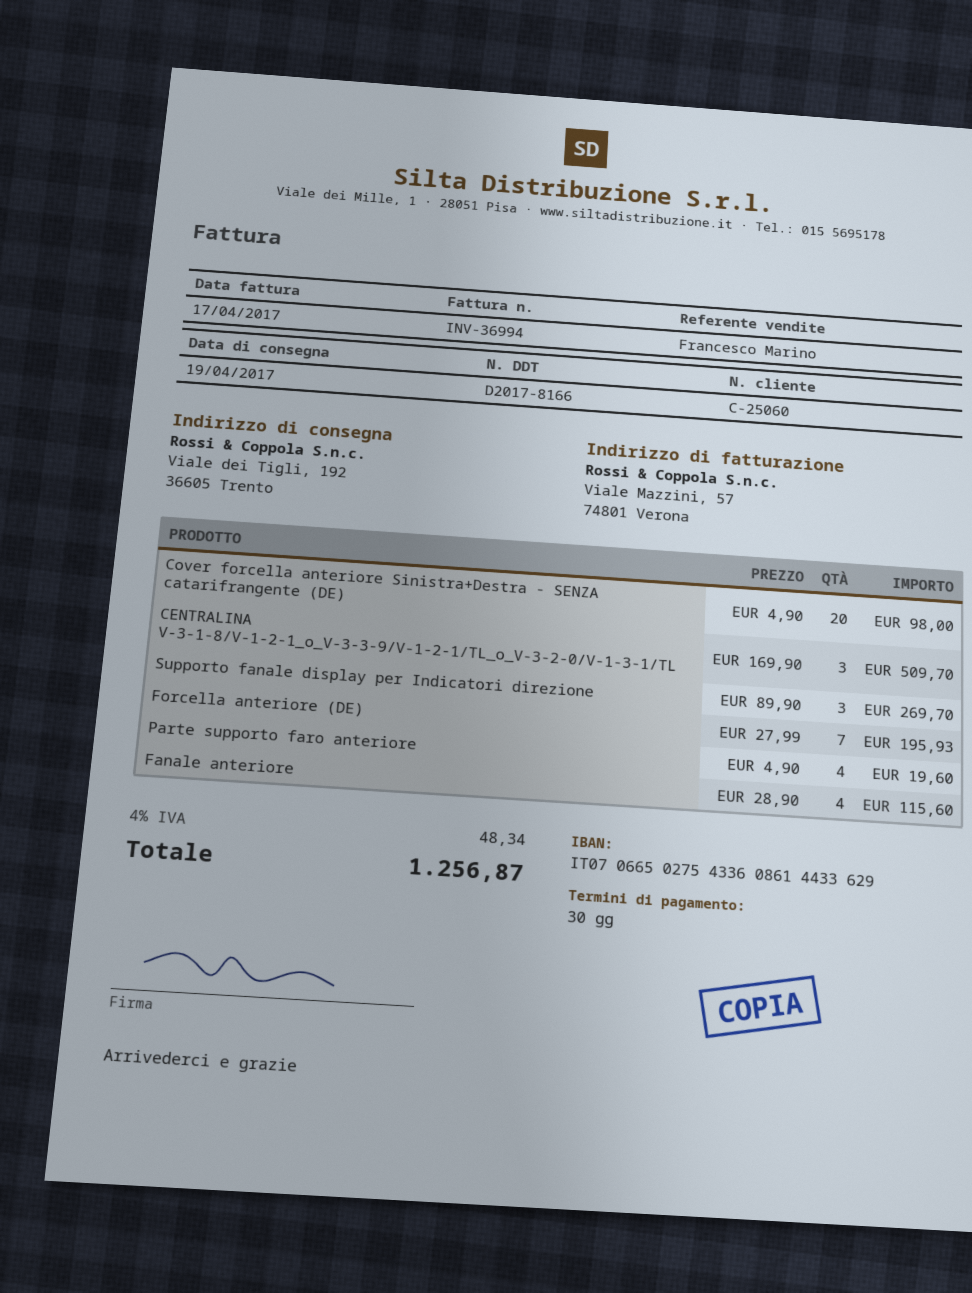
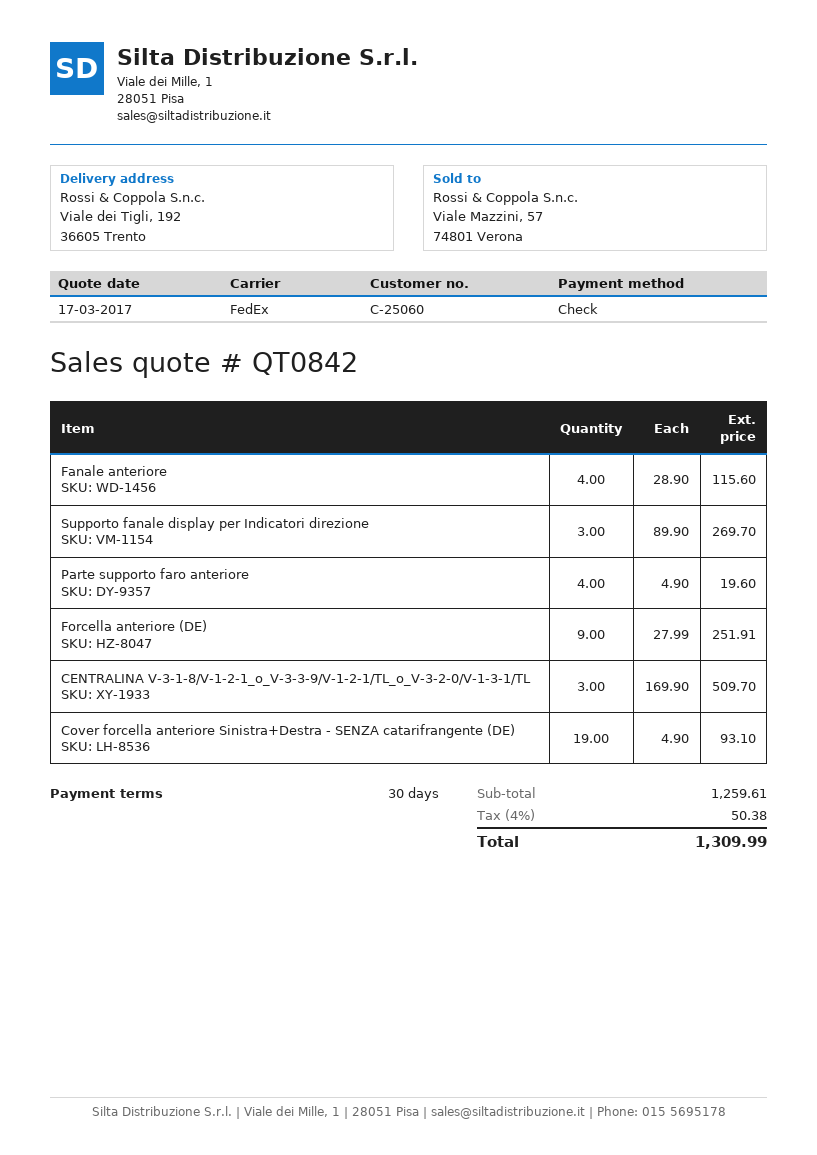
Cover forcella anteriore Sinistra+Destra - SENZA catarifrangente (DE): 20 x 4.90 = 98.00 -> 19 x 4.90 = 93.10
Forcella anteriore (DE): 7 x 27.99 = 195.93 -> 9 x 27.99 = 251.91
tax: 4% = 48.34 -> 4% = 50.38
total: 1256.87 -> 1309.99

